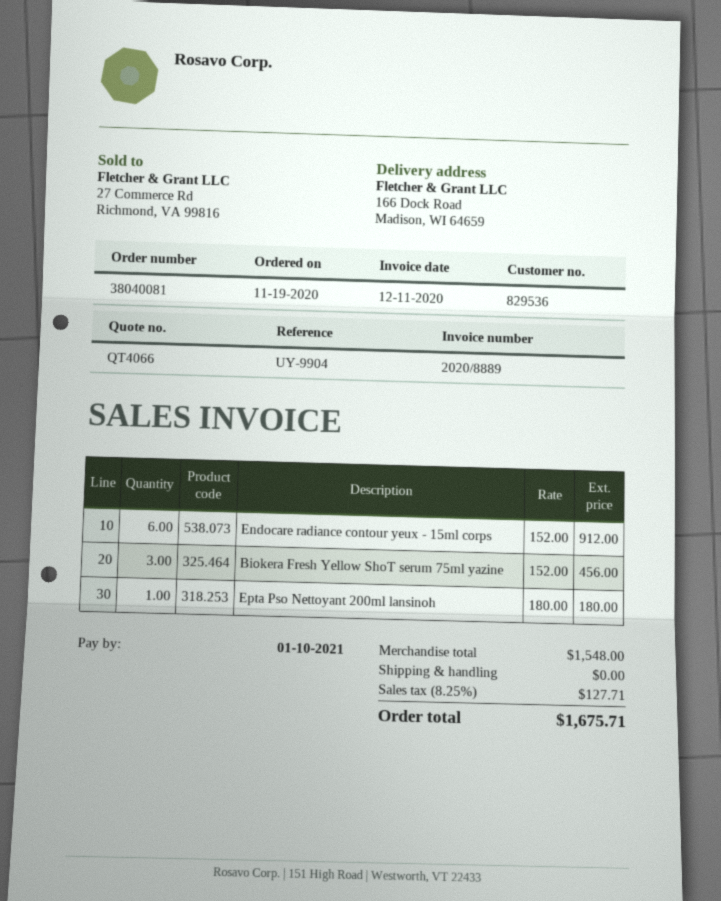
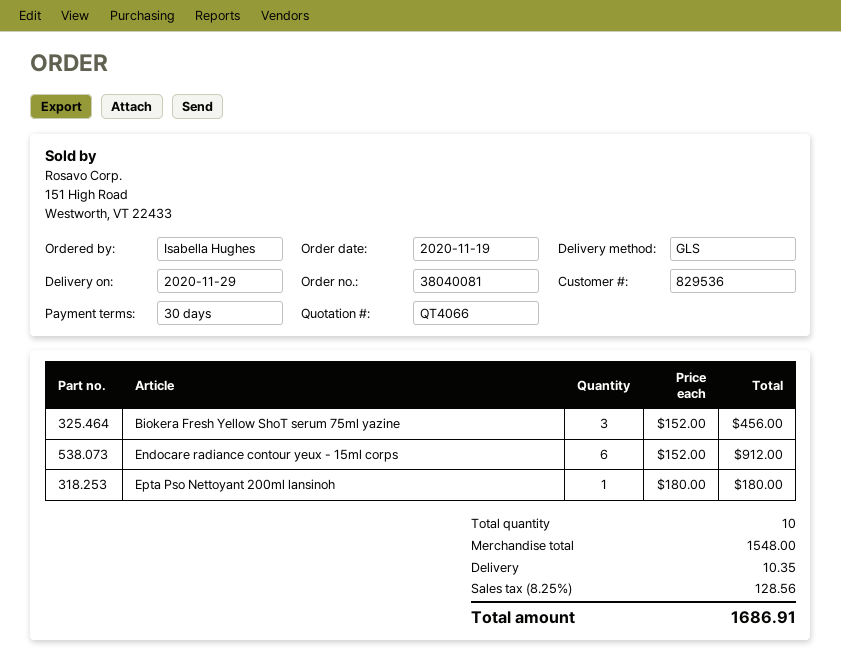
shipping: 0.00 -> 10.35
tax: 8.25% = 127.71 -> 8.25% = 128.56
total: 1675.71 -> 1686.91

